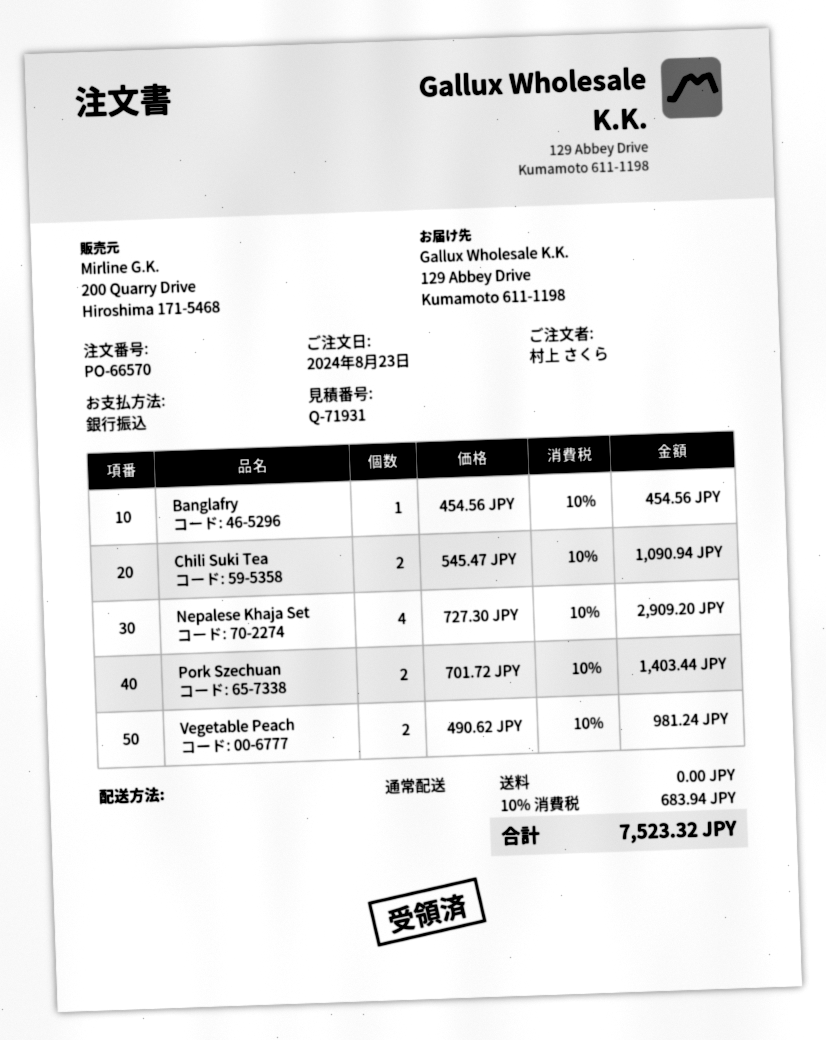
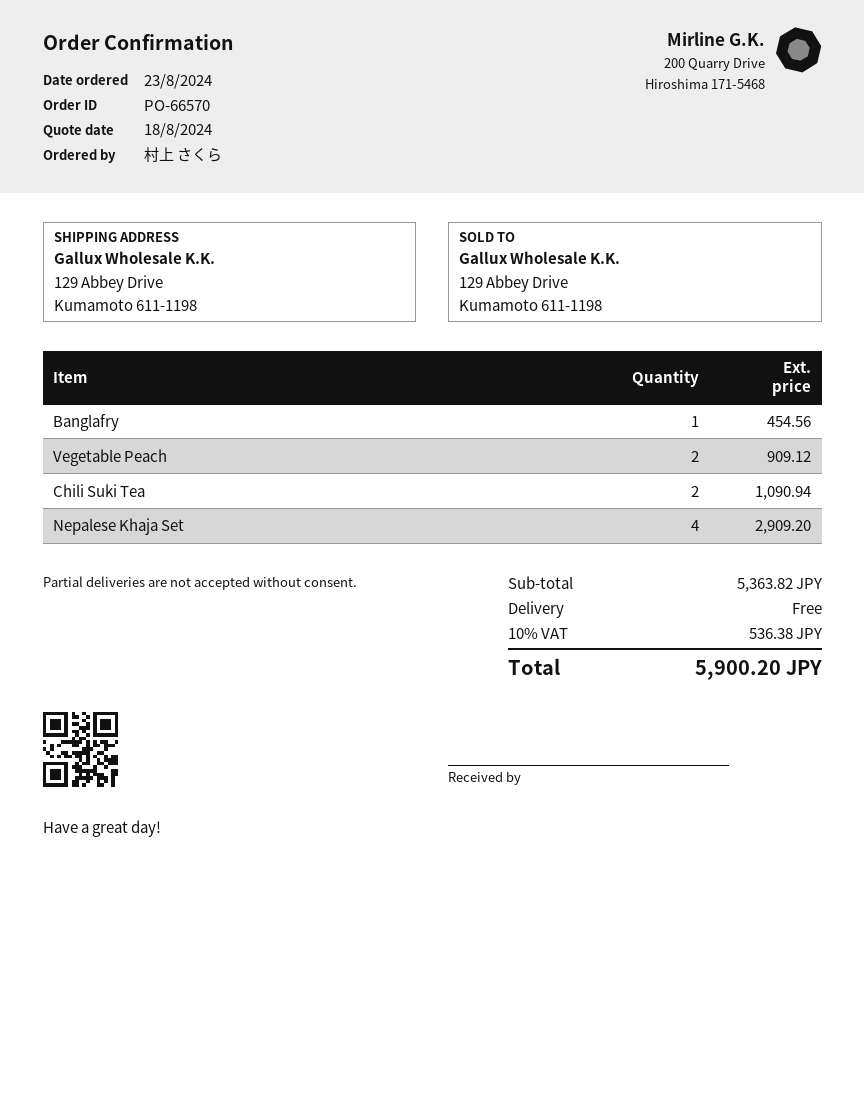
Pork Szechuan: 2 for 1403.44 -> none
Vegetable Peach: 2 for 981.24 -> 2 for 909.12
tax: 10% = 683.94 -> 10% = 536.38
total: 7523.32 -> 5900.20

